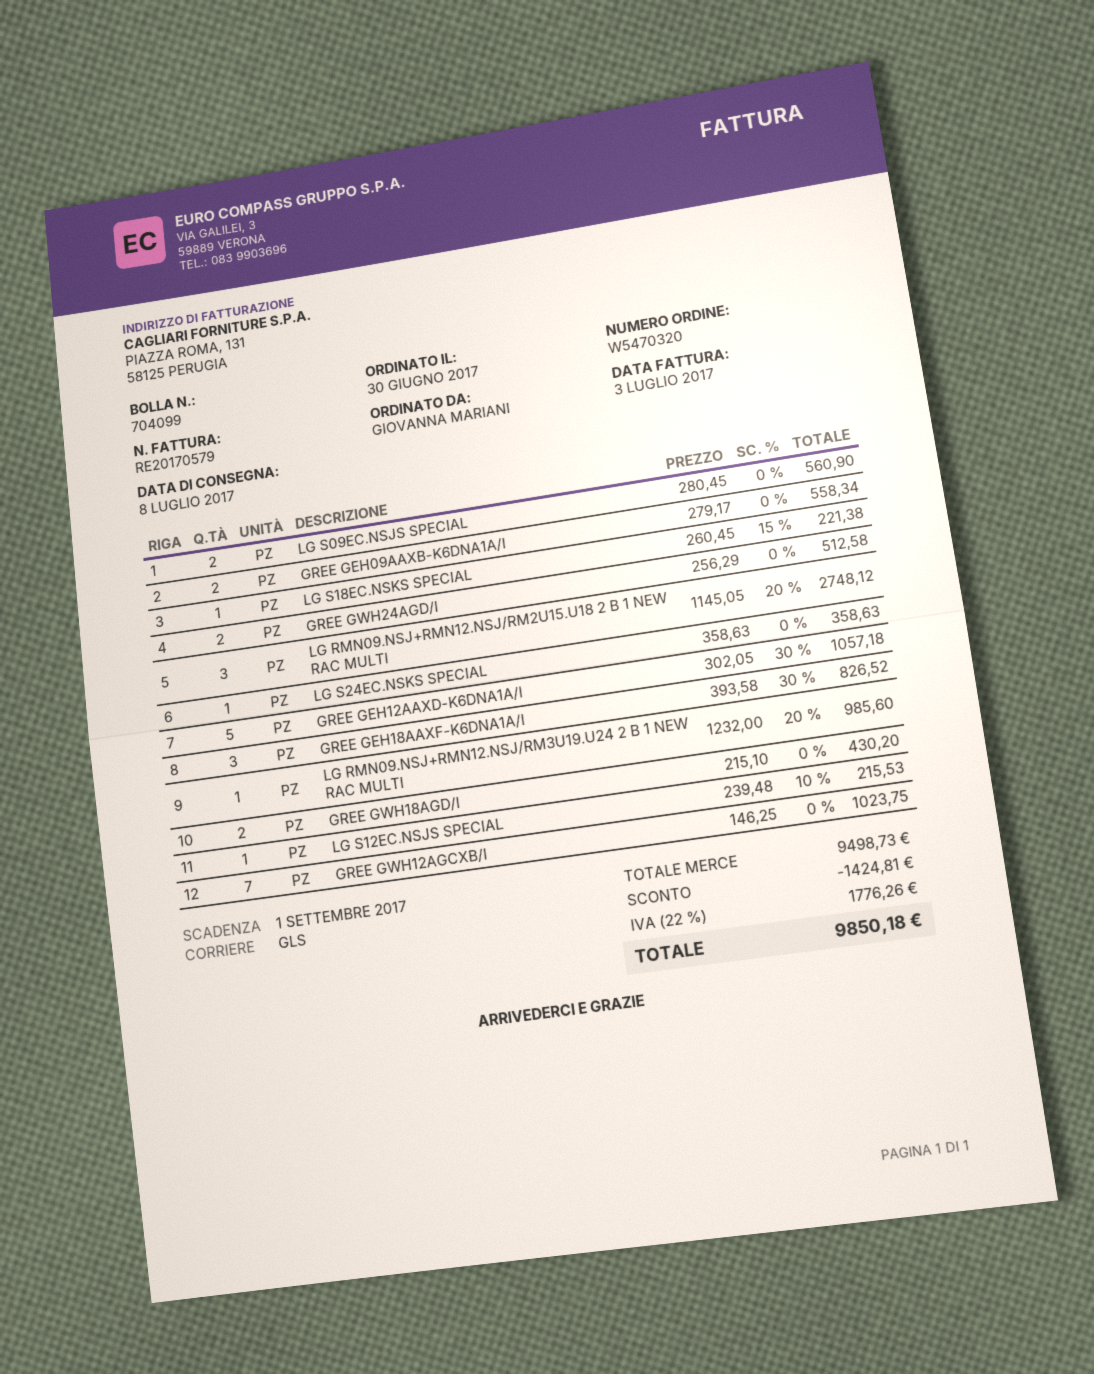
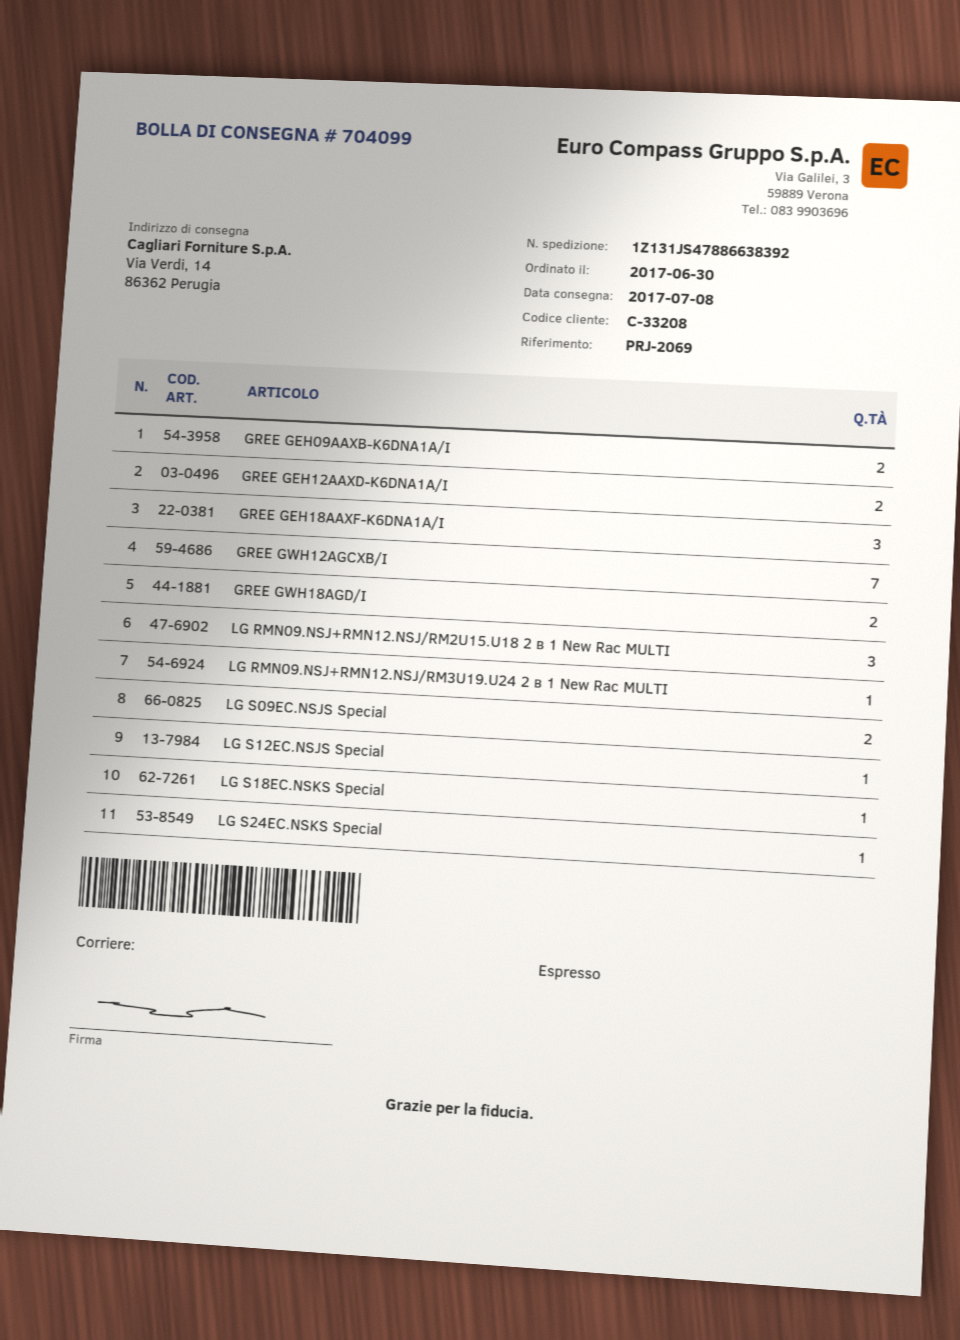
shipping method: GLS -> express
GREE GWH24AGD/I: 2 -> none
GREE GEH12AAXD-K6DNA1A/I: 5 -> 2

